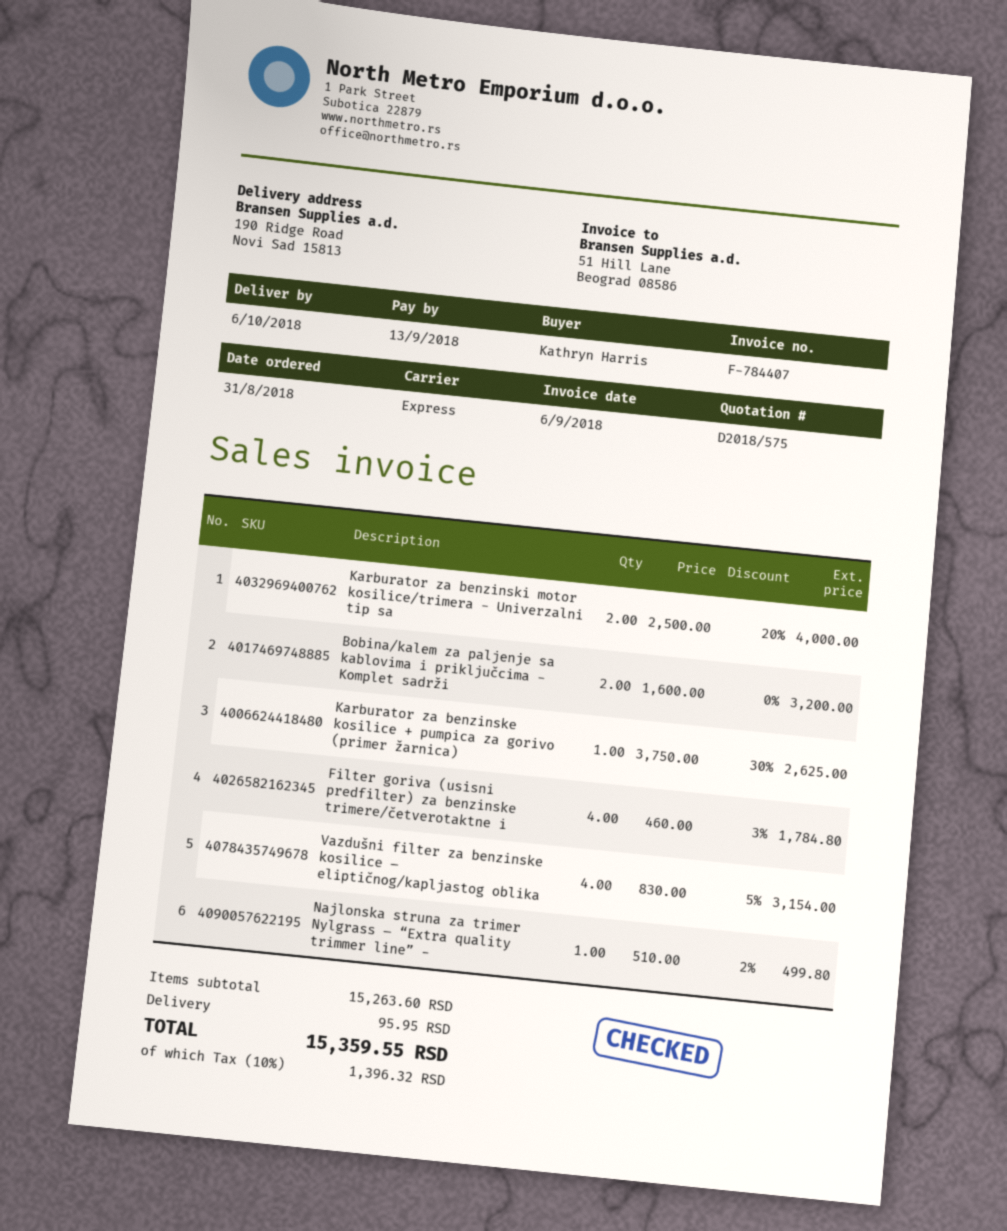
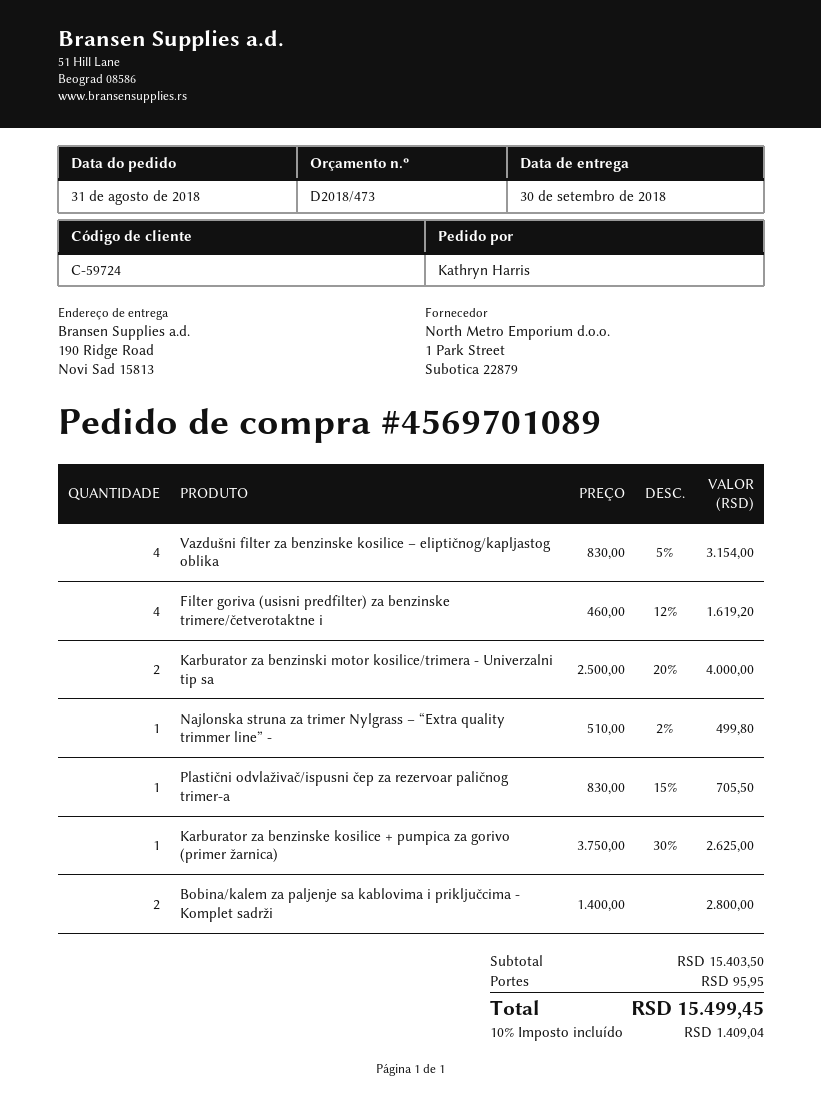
quote number: D2018/575 -> D2018/473
delivery date: 2018-10-06 -> 2018-09-30
Bobina/kalem za paljenje sa kablovima i priključcima - Komplet sadrži: 2 x 1600.00 = 3200.00 -> 2 x 1400.00 = 2800.00
Filter goriva (usisni predfilter) za benzinske trimere/četverotaktne i: 4 x 460.00 - 3% = 1784.80 -> 4 x 460.00 - 12% = 1619.20
Plastični odvlaživač/ispusni čep za rezervoar paličnog trimer‑a: none -> 1 x 830.00 - 15% = 705.50
subtotal: 15263.60 -> 15403.50
tax: 10% = 1396.32 -> 10% = 1409.04
total: 15359.55 -> 15499.45

